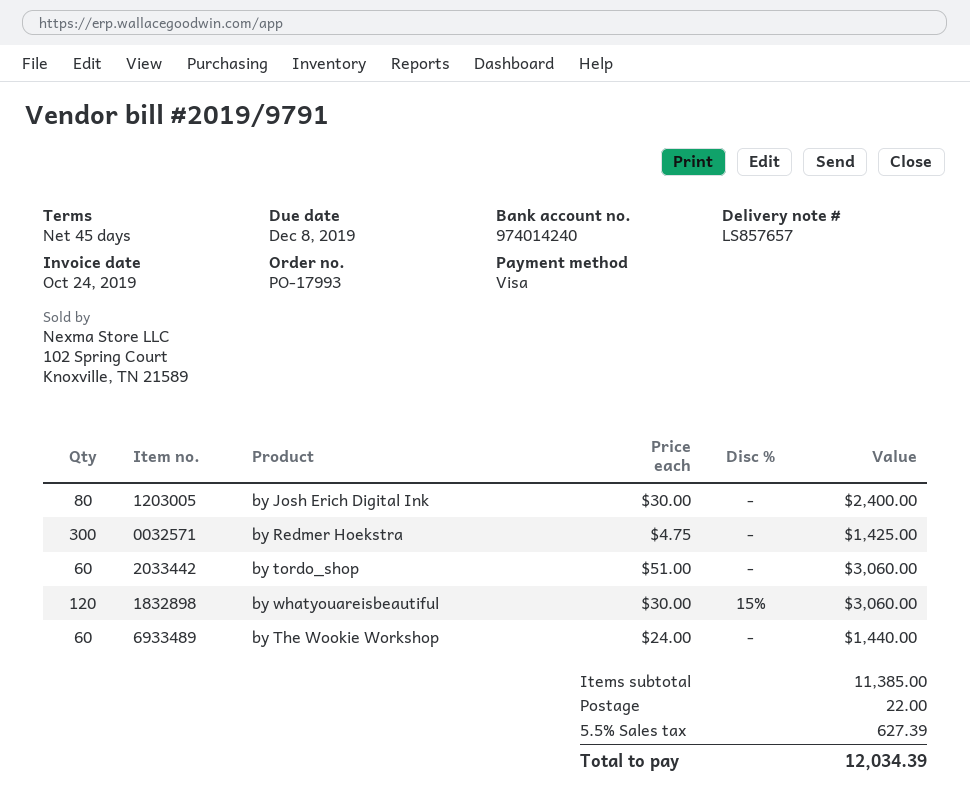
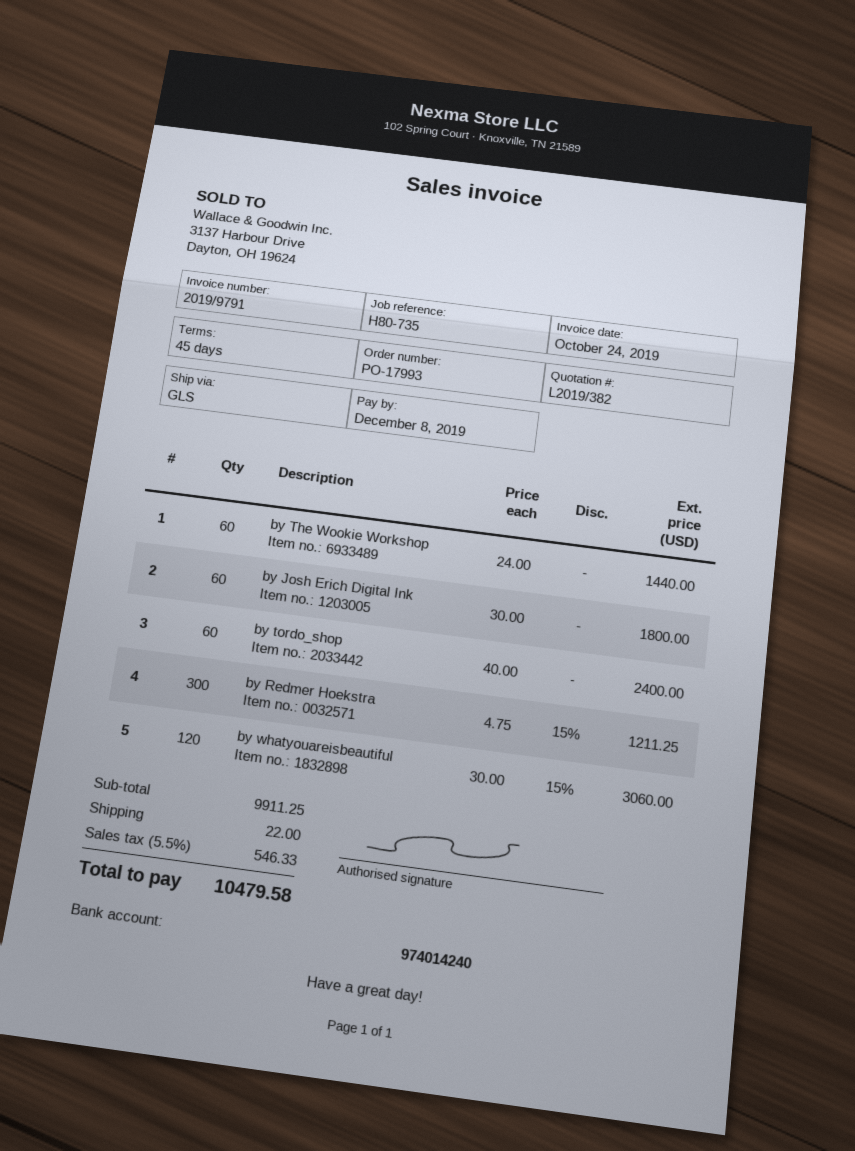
by Josh Erich Digital Ink: 80 x 30.00 = 2400.00 -> 60 x 30.00 = 1800.00
by Redmer Hoekstra: 300 x 4.75 = 1425.00 -> 300 x 4.75 - 15% = 1211.25
by tordo_shop: 60 x 51.00 = 3060.00 -> 60 x 40.00 = 2400.00
subtotal: 11385.00 -> 9911.25
tax: 5.5% = 627.39 -> 5.5% = 546.33
total: 12034.39 -> 10479.58

